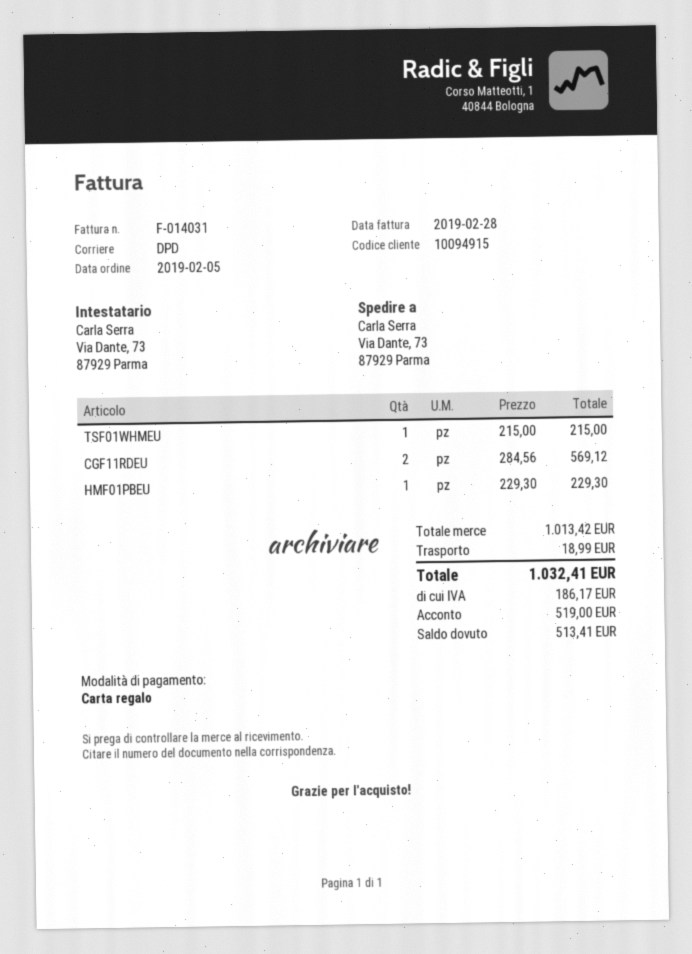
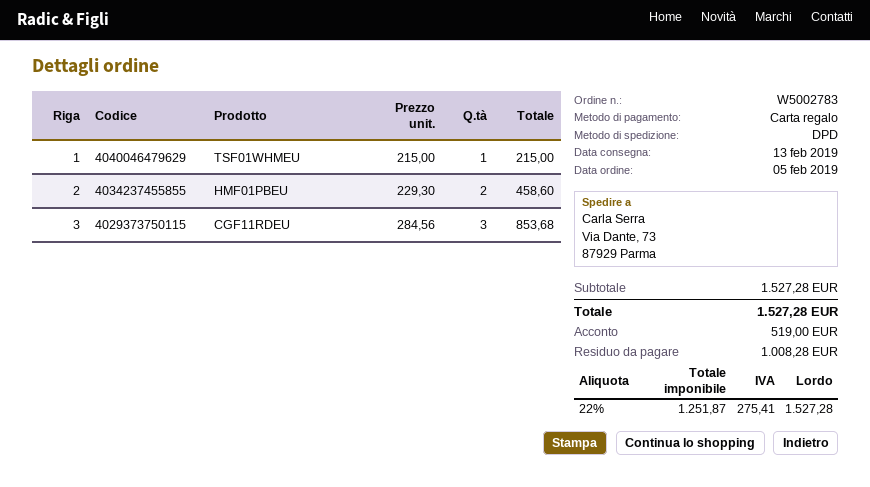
CGF11RDEU: 2 x 284.56 = 569.12 -> 3 x 284.56 = 853.68
HMF01PBEU: 1 x 229.30 = 229.30 -> 2 x 229.30 = 458.60
subtotal: 1013.42 -> 1527.28
shipping: 18.99 -> none
tax: 186.17 -> 275.41
total: 1032.41 -> 1527.28
balance: 513.41 -> 1008.28

